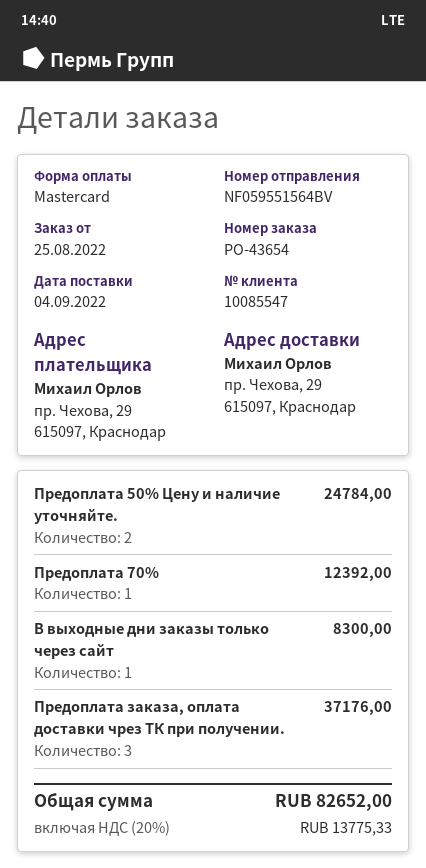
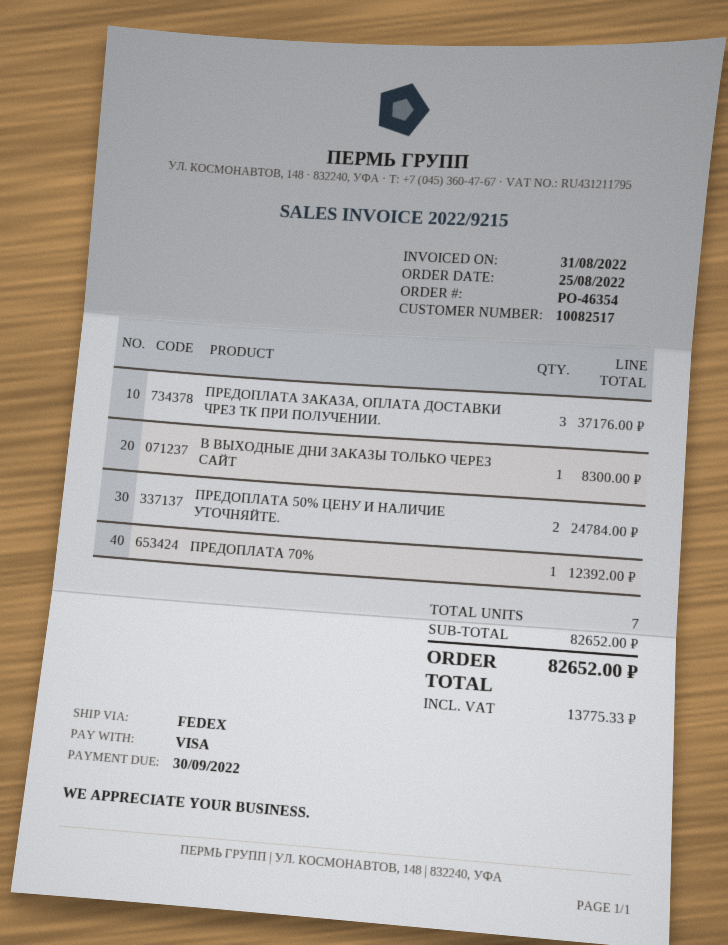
order number: PO-43654 -> PO-46354
customer number: 10085547 -> 10082517
payment method: Mastercard -> Visa

